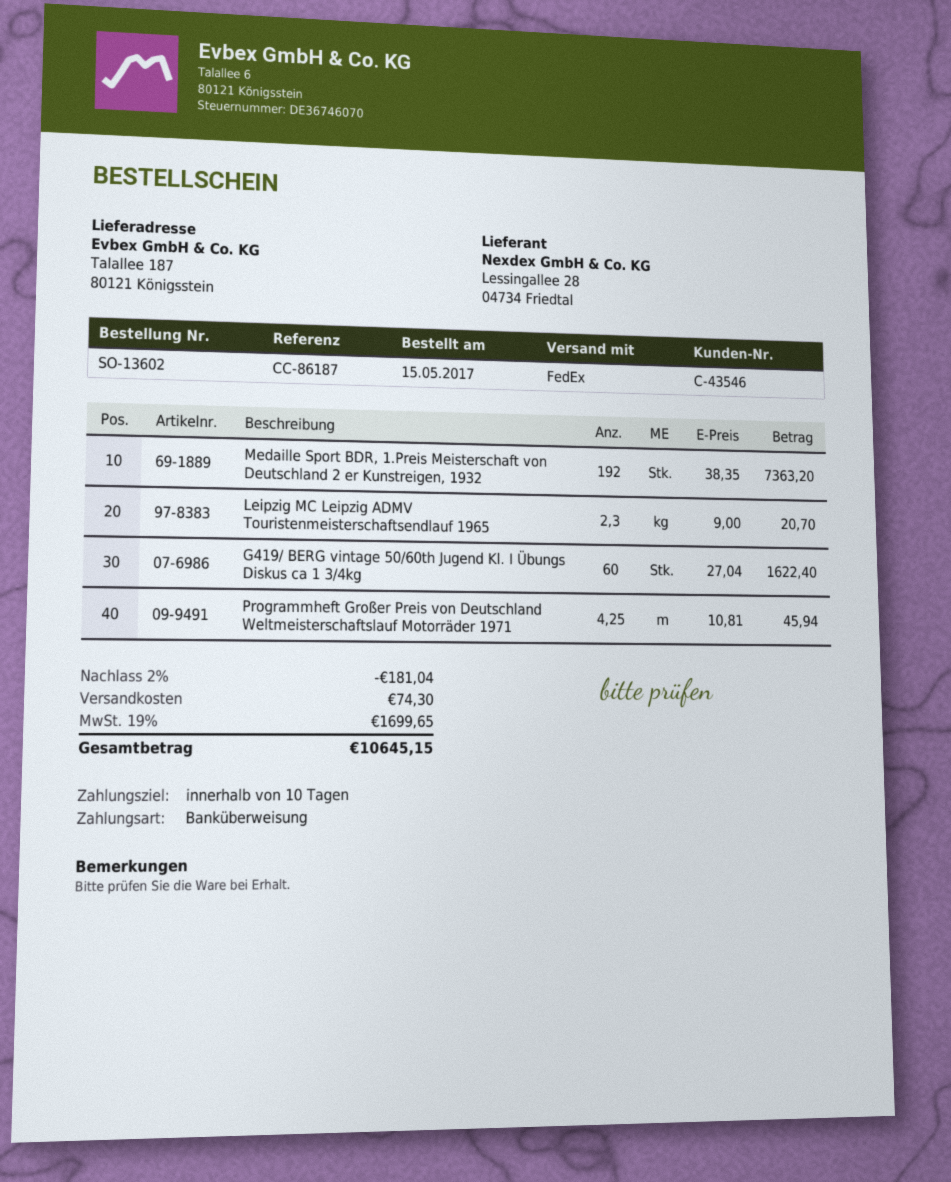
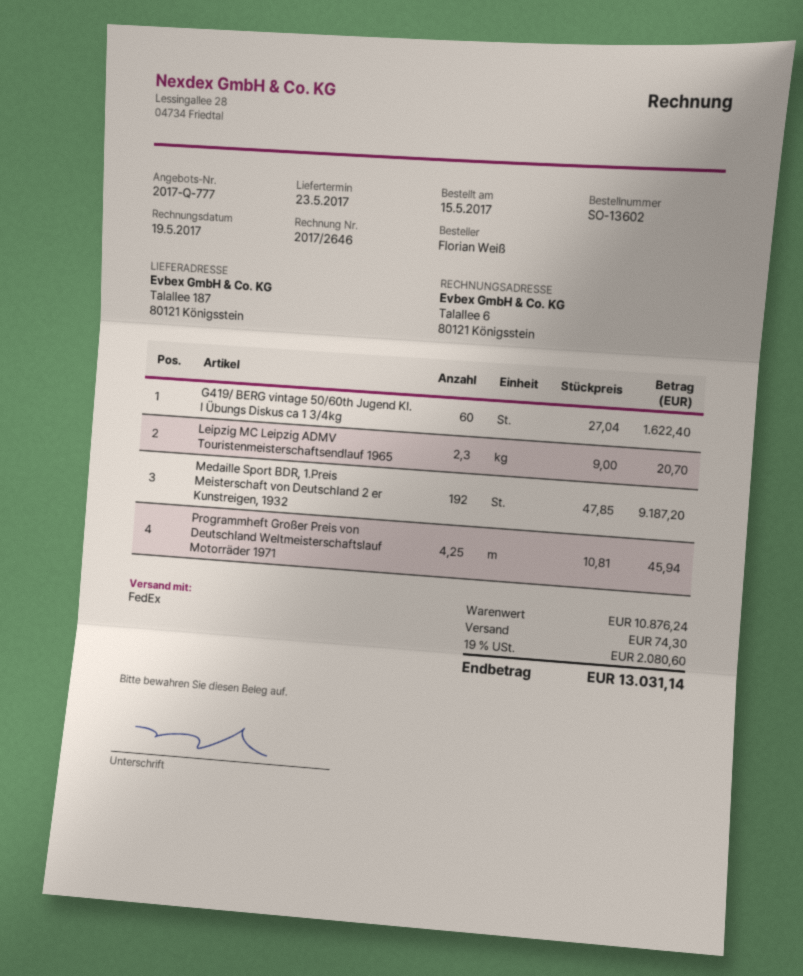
Medaille Sport BDR, 1.Preis Meisterschaft von Deutschland 2 er Kunstreigen, 1932: 192 x 38.35 = 7363.20 -> 192 x 47.85 = 9187.20
discount: 2% = 181.04 -> none
tax: 19% = 1699.65 -> 19% = 2080.60
total: 10645.15 -> 13031.14

